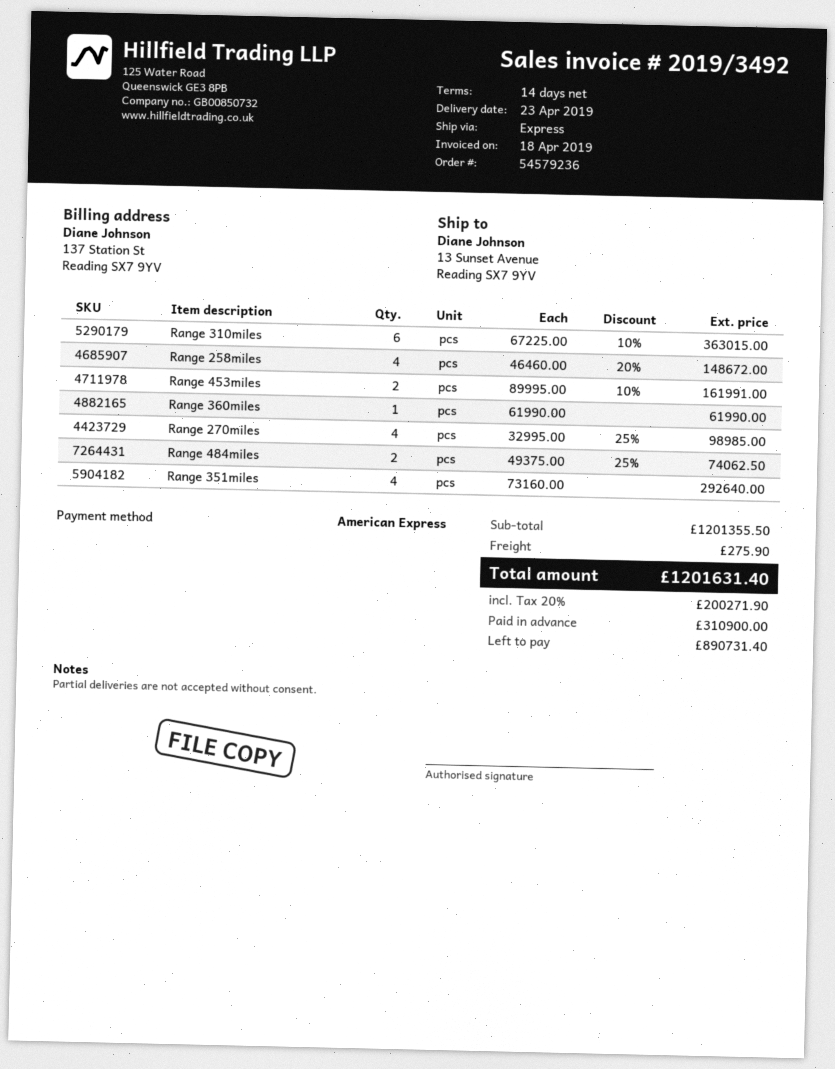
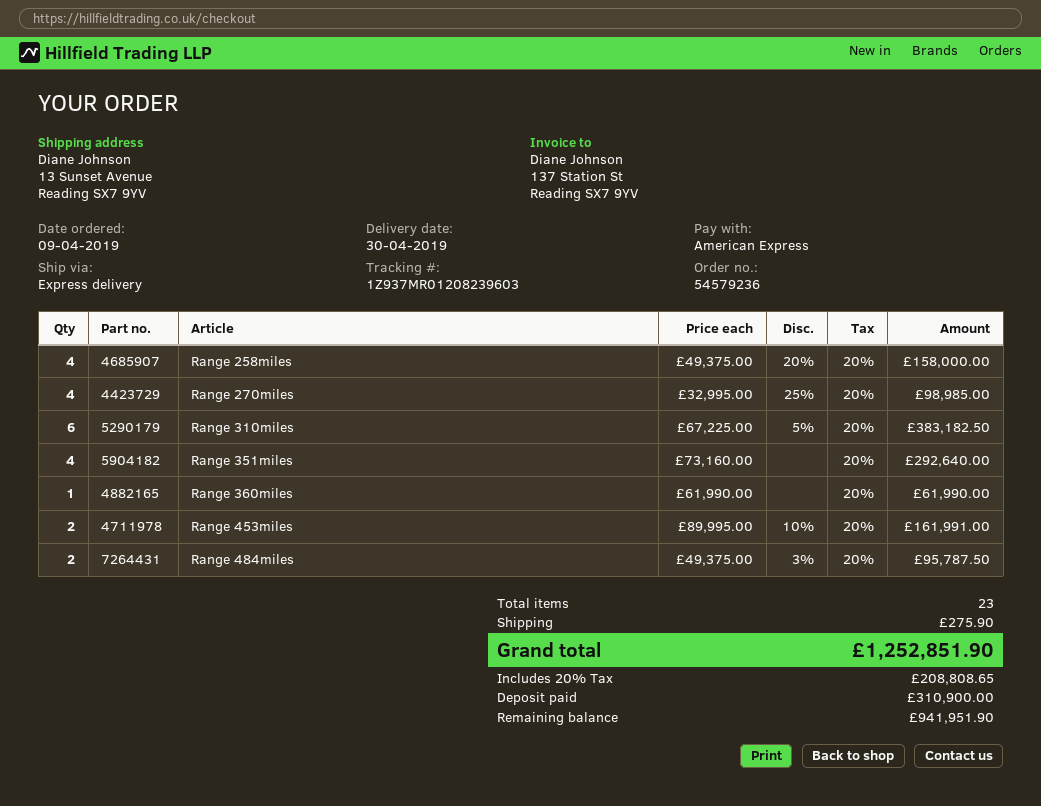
delivery date: 2019-04-23 -> 2019-04-30
Range 310miles: 6 x 67225.00 - 10% = 363015.00 -> 6 x 67225.00 - 5% = 383182.50
Range 258miles: 4 x 46460.00 - 20% = 148672.00 -> 4 x 49375.00 - 20% = 158000.00
Range 484miles: 2 x 49375.00 - 25% = 74062.50 -> 2 x 49375.00 - 3% = 95787.50
tax: 20% = 200271.90 -> 20% = 208808.65
total: 1201631.40 -> 1252851.90
balance: 890731.40 -> 941951.90

